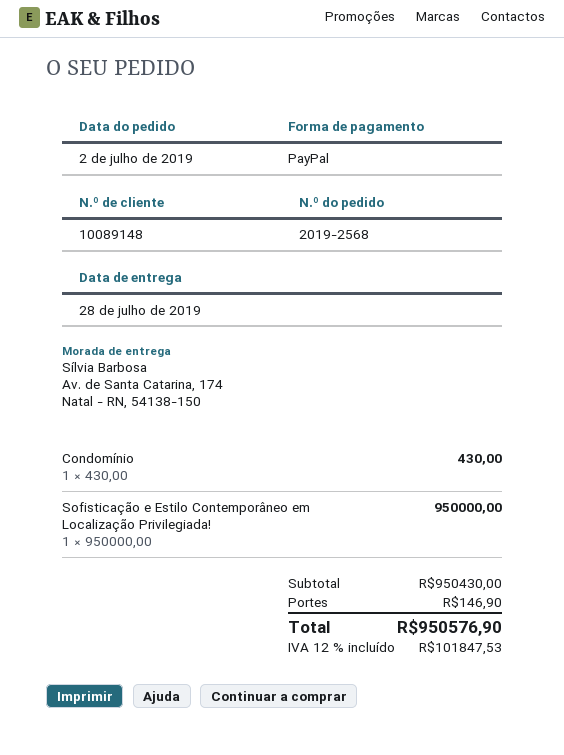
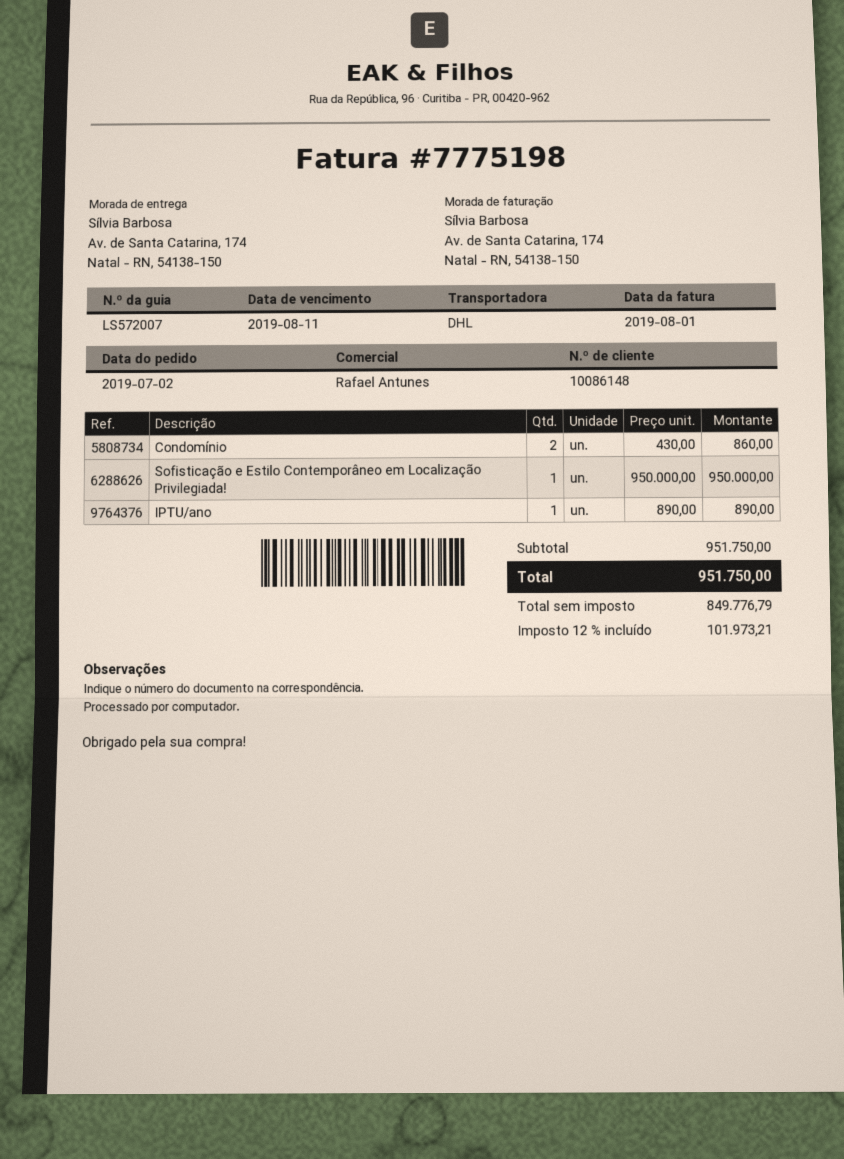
customer number: 10089148 -> 10086148
Condomínio: 1 x 430.00 = 430.00 -> 2 x 430.00 = 860.00
IPTU/ano: none -> 1 x 890.00 = 890.00
subtotal: 950430.00 -> 951750.00
shipping: 146.90 -> none
tax: 12% = 101847.53 -> 12% = 101973.21
total: 950576.90 -> 951750.00

